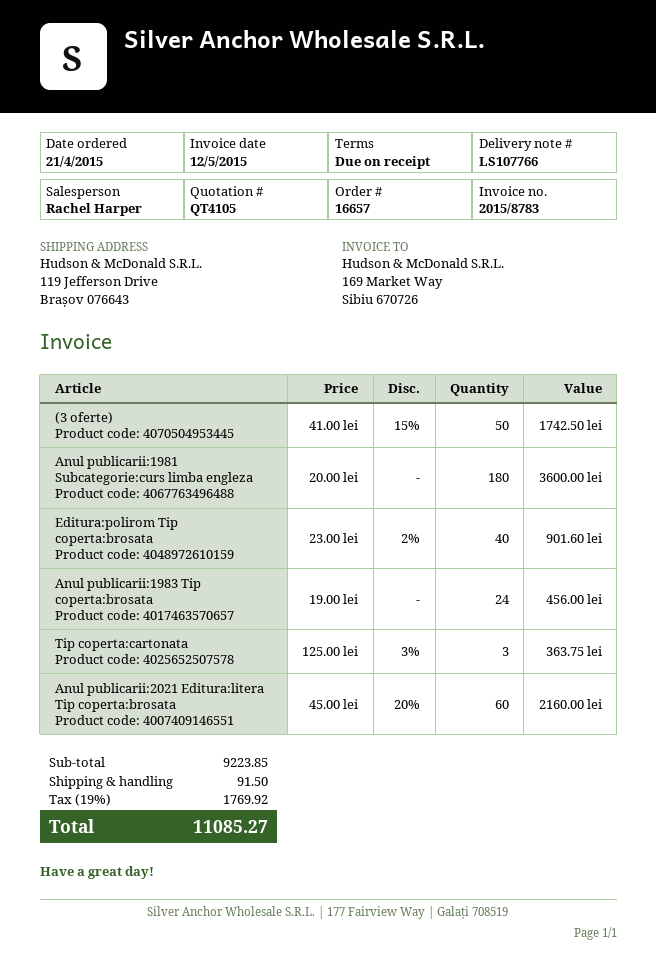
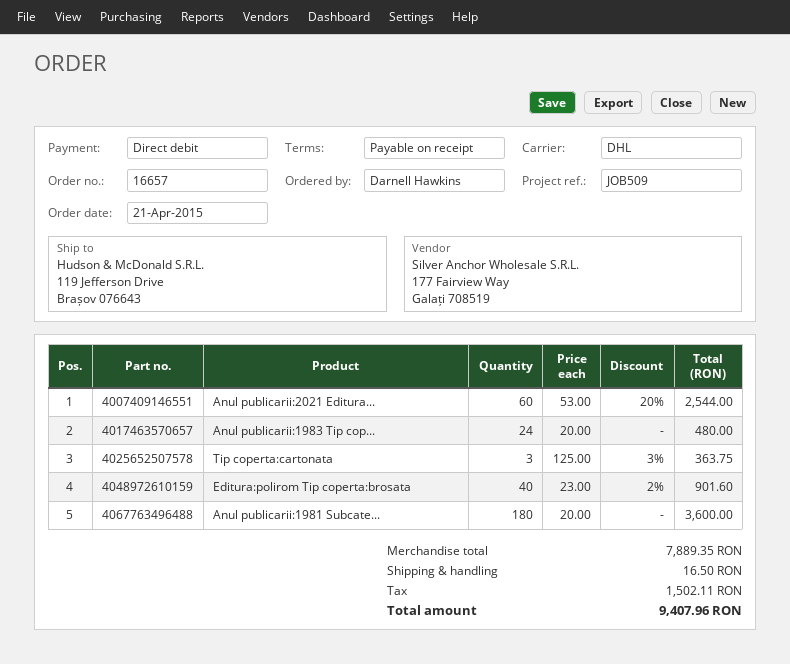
(3 oferte): 50 x 41.00 - 15% = 1742.50 -> none
Anul publicarii:1983 Tip coperta:brosata: 24 x 19.00 = 456.00 -> 24 x 20.00 = 480.00
Anul publicarii:2021 Editura:litera Tip coperta:brosata: 60 x 45.00 - 20% = 2160.00 -> 60 x 53.00 - 20% = 2544.00
subtotal: 9223.85 -> 7889.35
shipping: 91.50 -> 16.50
tax: 1769.92 -> 1502.11
total: 11085.27 -> 9407.96

